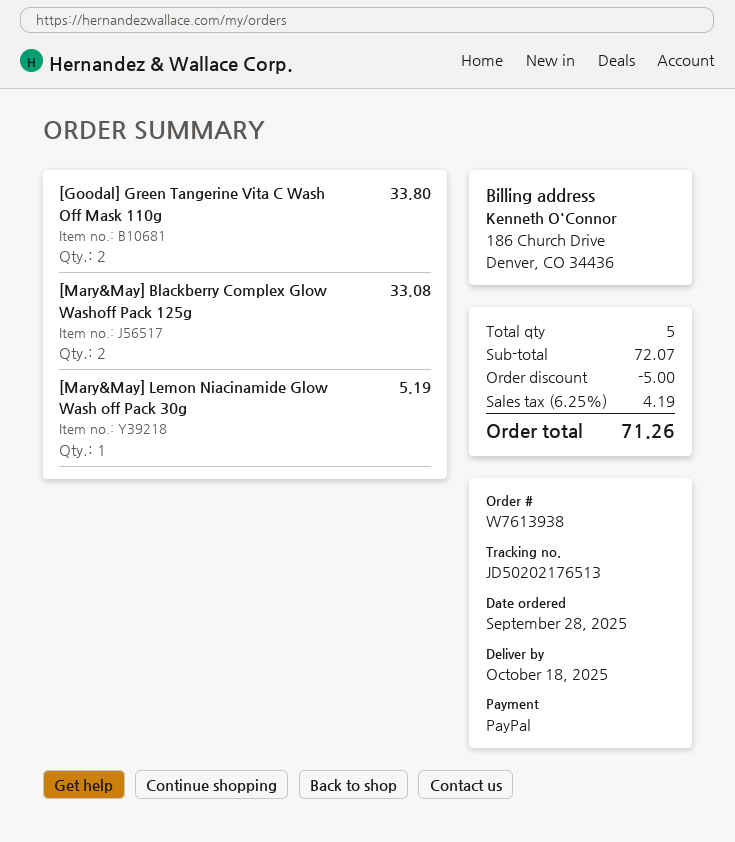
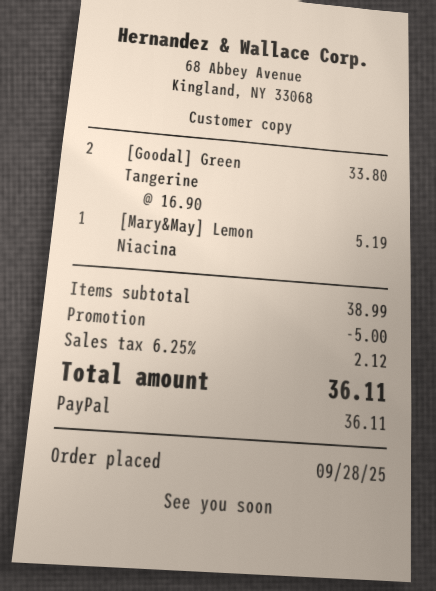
[Mary&May] Blackberry Complex Glow Washoff Pack 125g: 2 for 33.08 -> none
subtotal: 72.07 -> 38.99
tax: 6.25% = 4.19 -> 6.25% = 2.12
total: 71.26 -> 36.11

